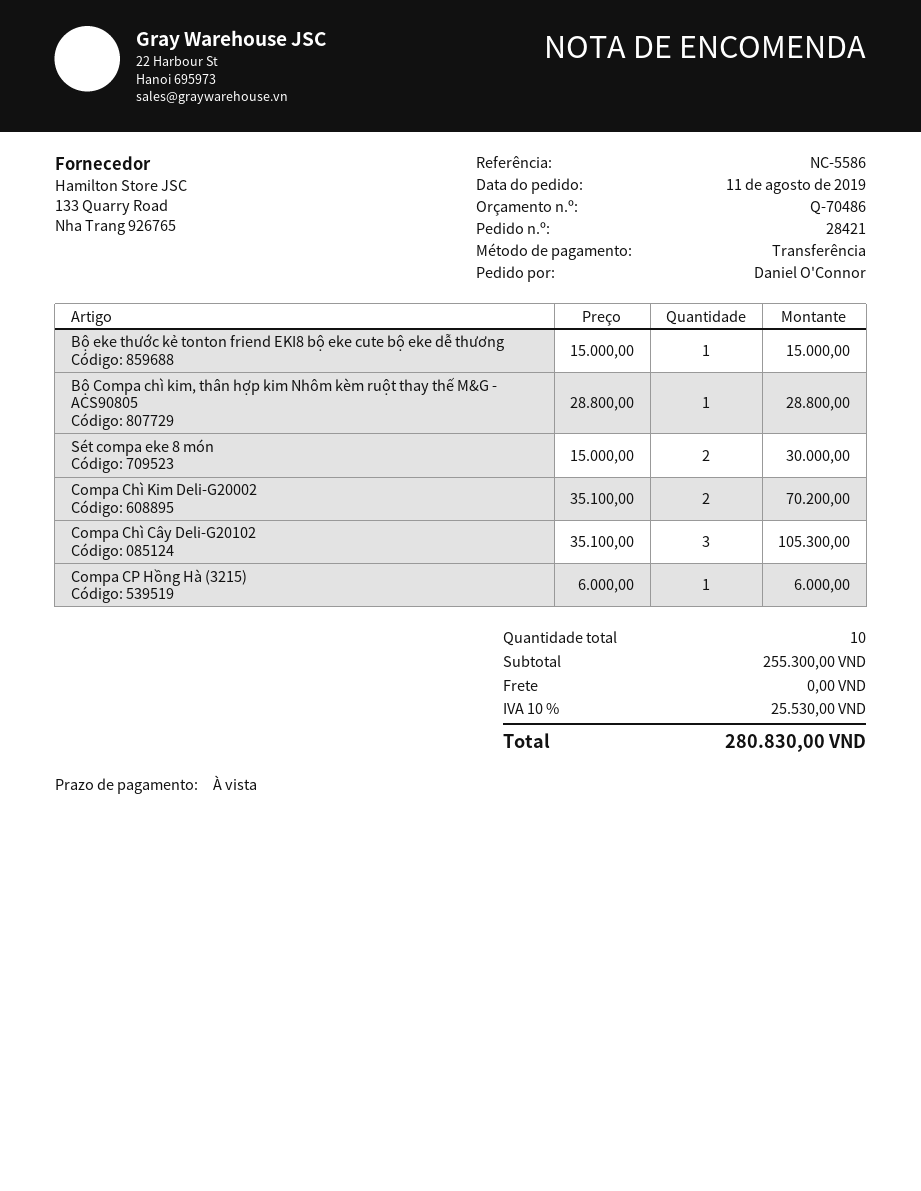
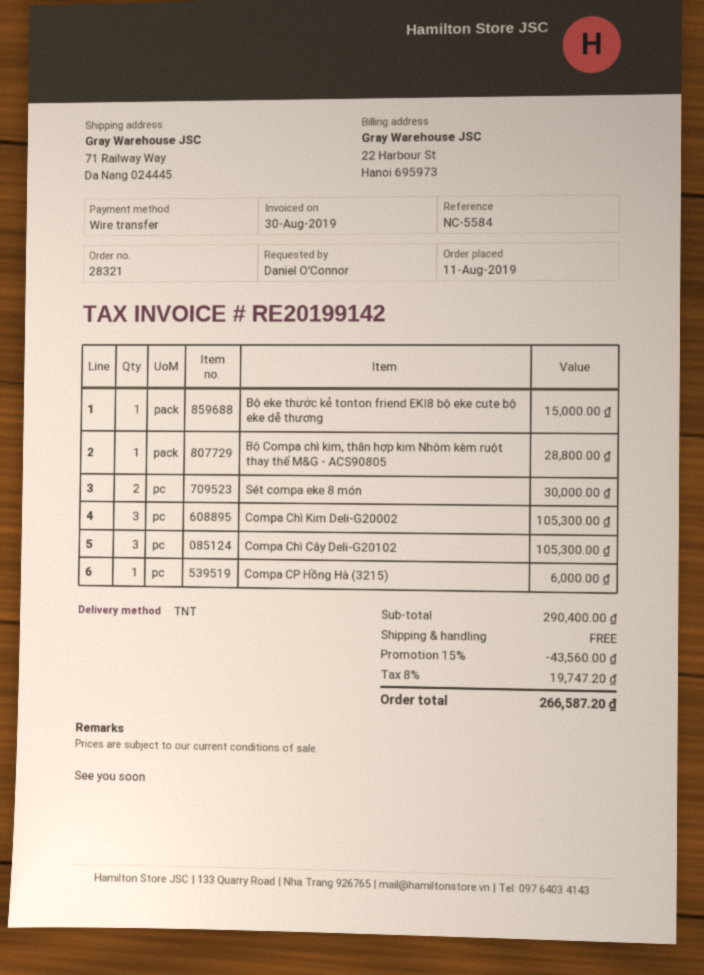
order number: 28421 -> 28321
reference: NC-5586 -> NC-5584
Compa Chì Kim Deli-G20002: 2 for 70200.00 -> 3 for 105300.00
subtotal: 255300.00 -> 290400.00
discount: none -> 15% = 43560.00
tax: 10% = 25530.00 -> 8% = 19747.20
total: 280830.00 -> 266587.20

